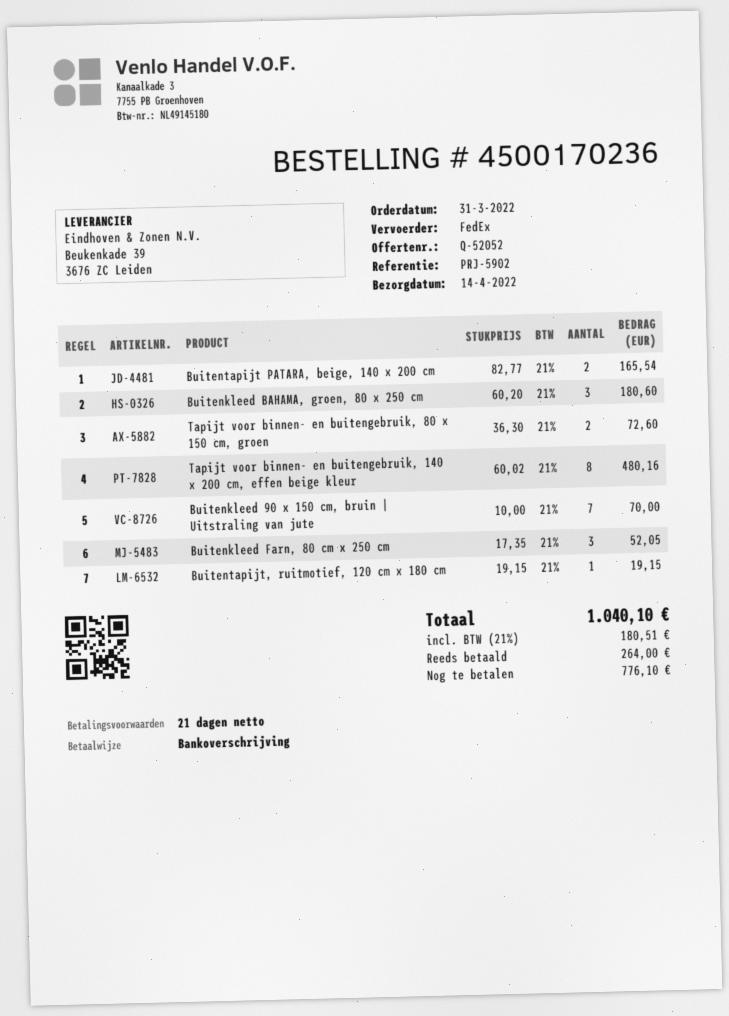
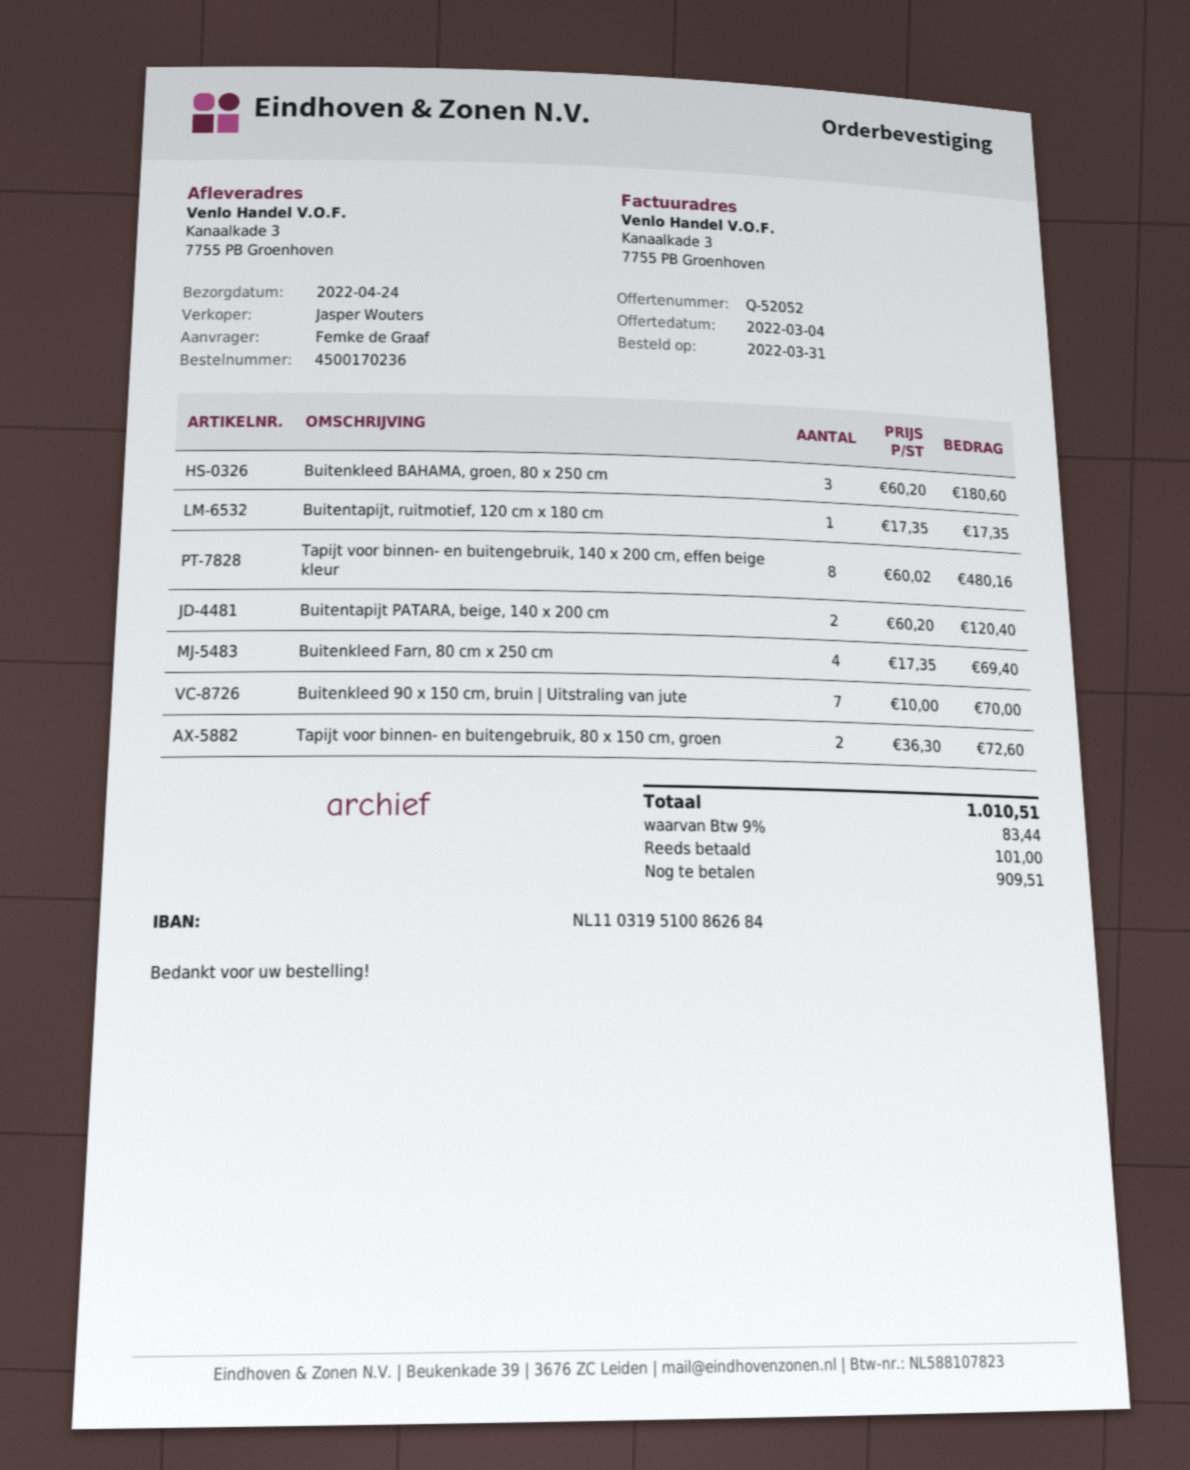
delivery date: 2022-04-14 -> 2022-04-24
Buitentapijt PATARA, beige, 140 x 200 cm: 2 x 82.77 = 165.54 -> 2 x 60.20 = 120.40
Buitenkleed Farn, 80 cm x 250 cm: 3 x 17.35 = 52.05 -> 4 x 17.35 = 69.40
Buitentapijt, ruitmotief, 120 cm x 180 cm: 1 x 19.15 = 19.15 -> 1 x 17.35 = 17.35
tax: 21% = 180.51 -> 9% = 83.44
total: 1040.10 -> 1010.51
deposit: 264.00 -> 101.00
balance: 776.10 -> 909.51

